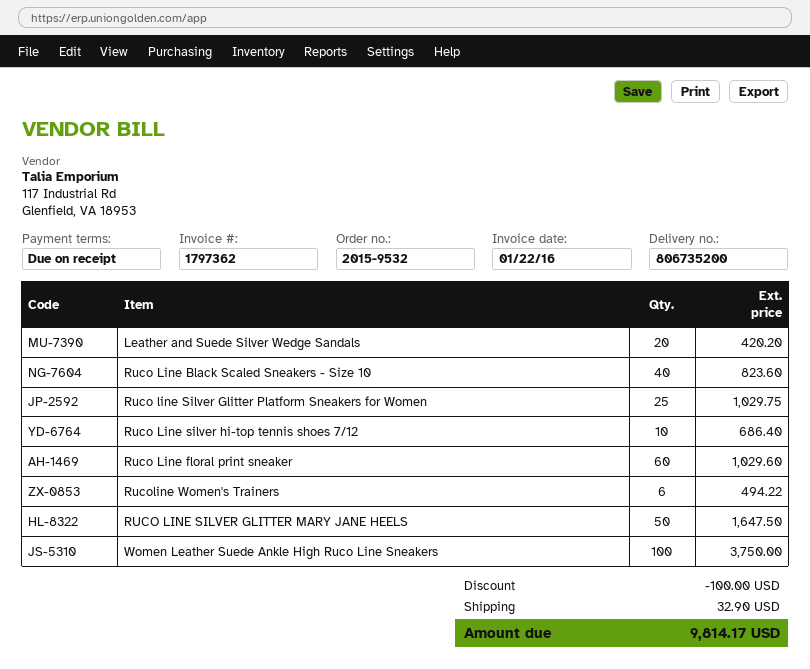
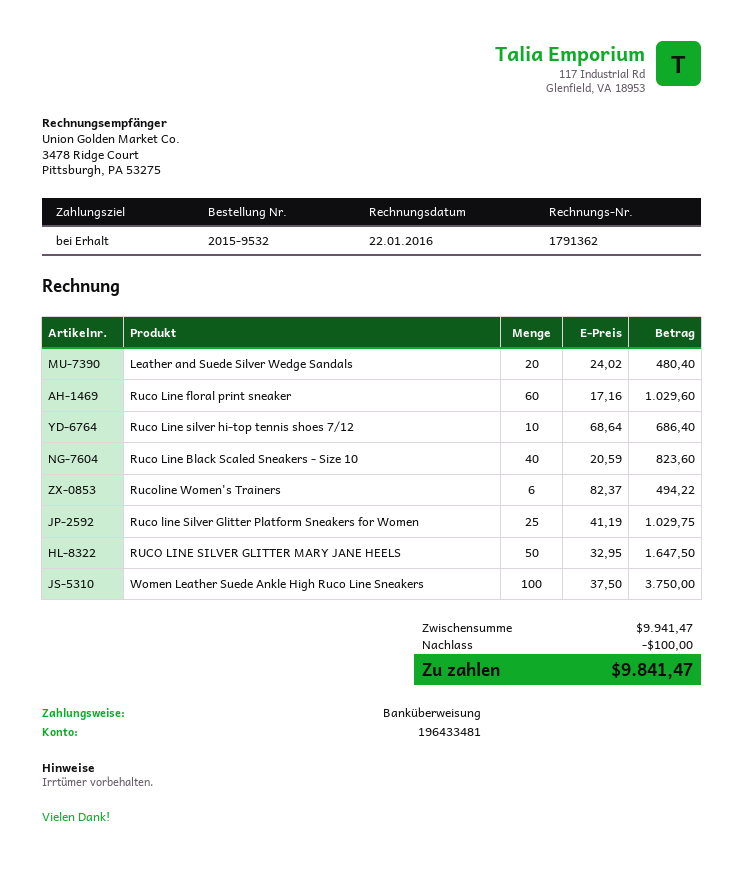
invoice number: 1797362 -> 1791362
Leather and Suede Silver Wedge Sandals: 20 for 420.20 -> 20 for 480.40
shipping: 32.90 -> none
total: 9814.17 -> 9841.47

